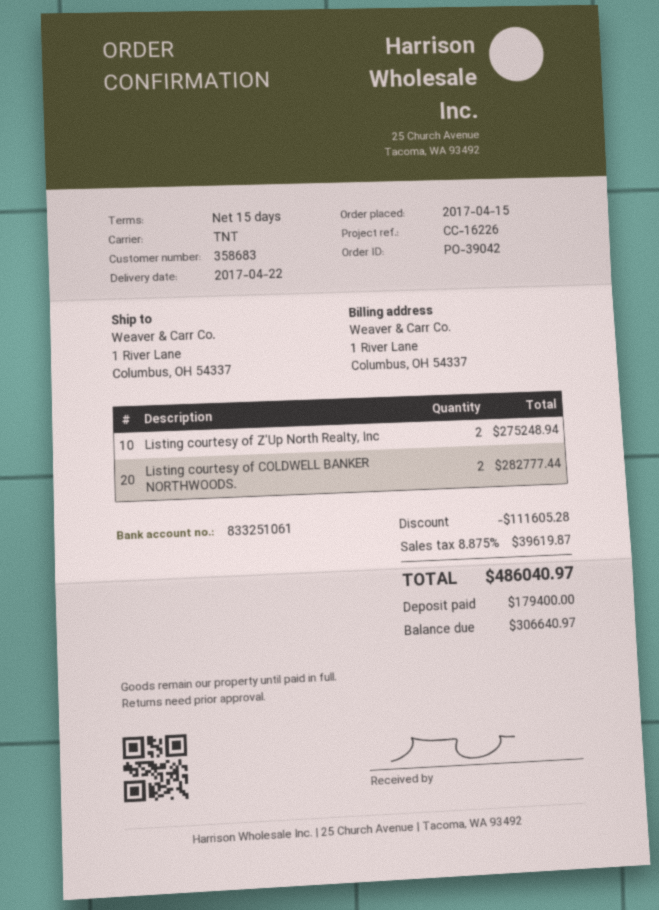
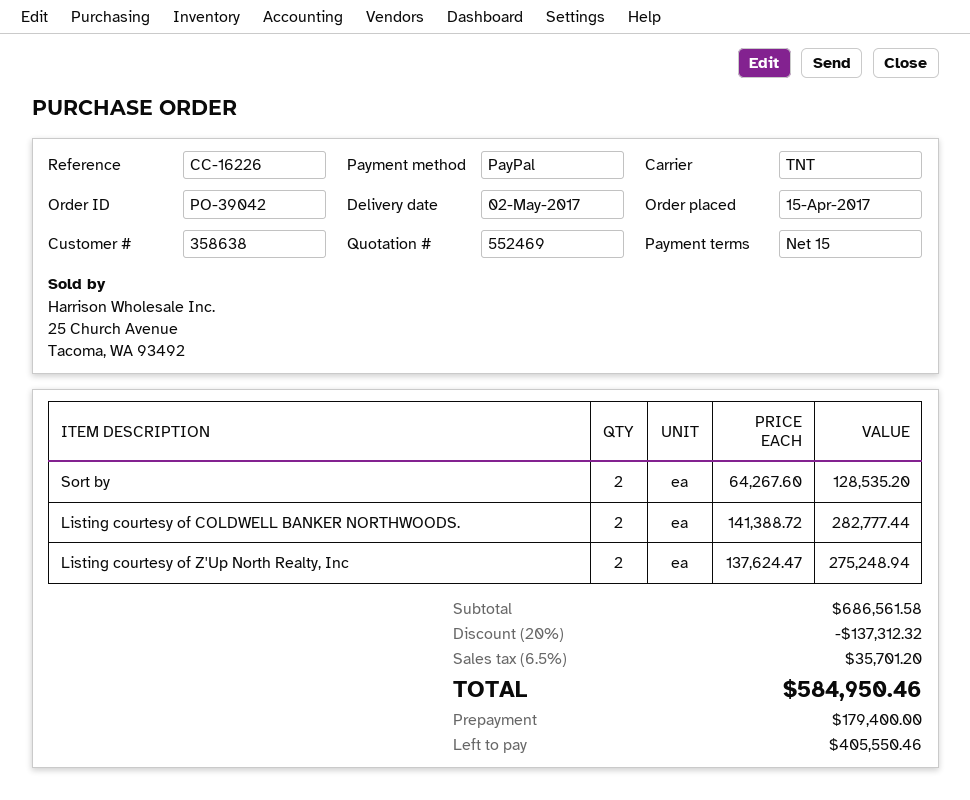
delivery date: 2017-04-22 -> 2017-05-02
customer number: 358683 -> 358638
Sort by: none -> 2 for 128535.20
discount: 111605.28 -> 137312.32
tax: 8.875% = 39619.87 -> 6.5% = 35701.20
total: 486040.97 -> 584950.46
balance: 306640.97 -> 405550.46

